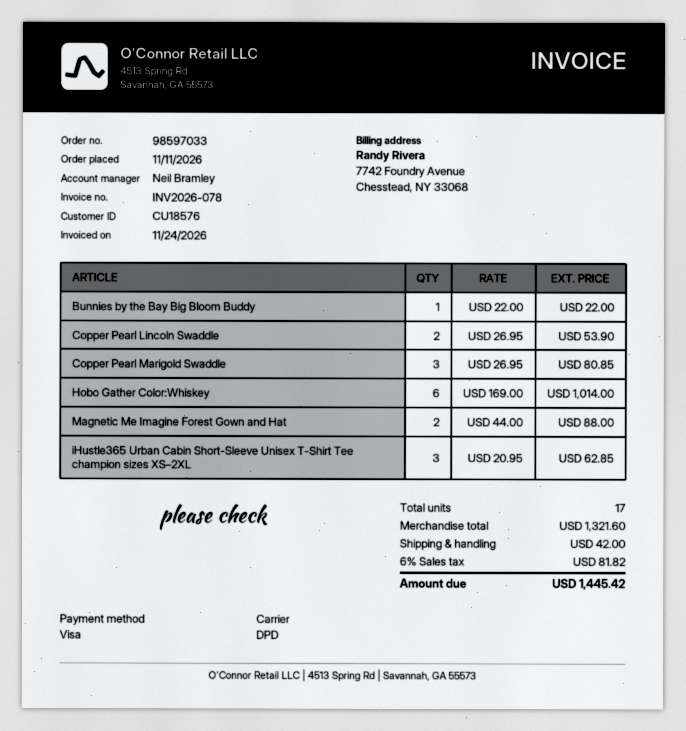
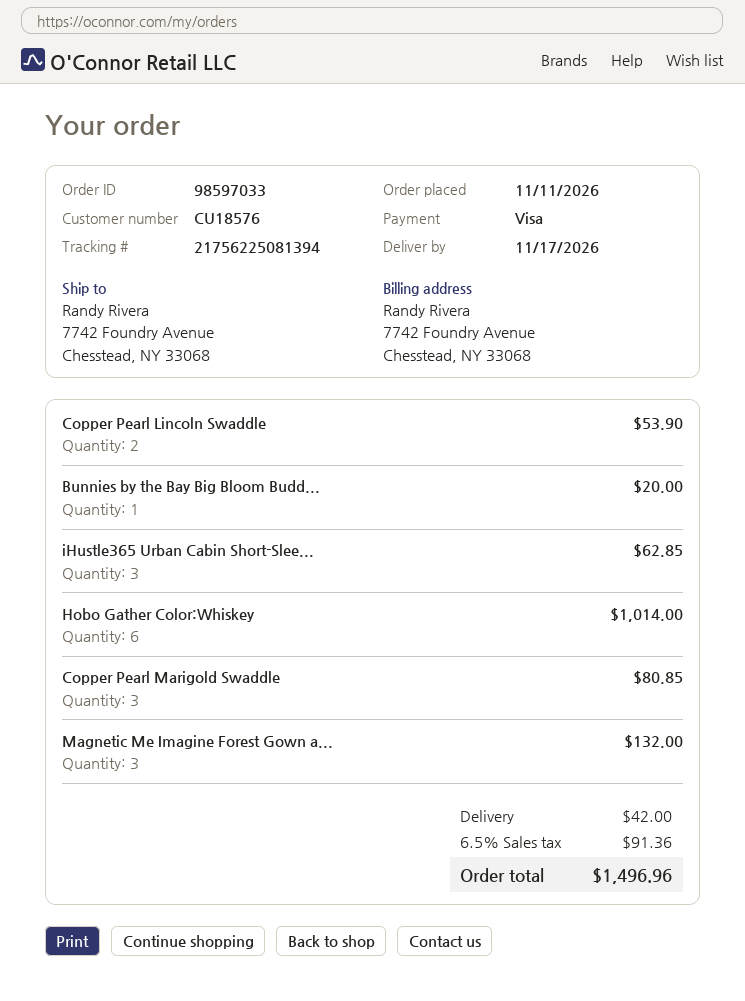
Bunnies by the Bay Big Bloom Buddy: 1 for 22.00 -> 1 for 20.00
Magnetic Me Imagine Forest Gown and Hat: 2 for 88.00 -> 3 for 132.00
tax: 6% = 81.82 -> 6.5% = 91.36
total: 1445.42 -> 1496.96

